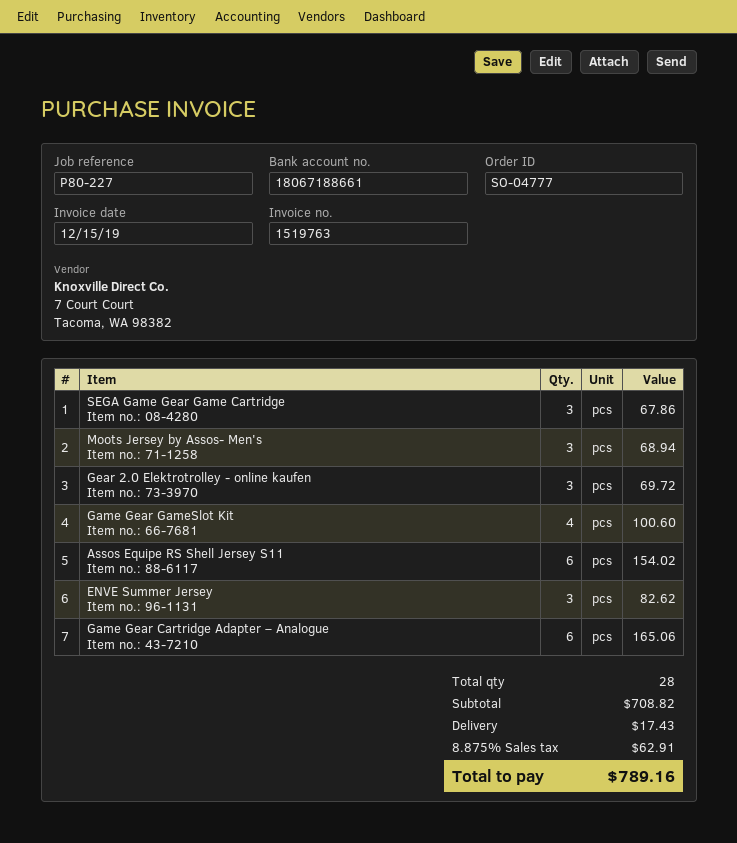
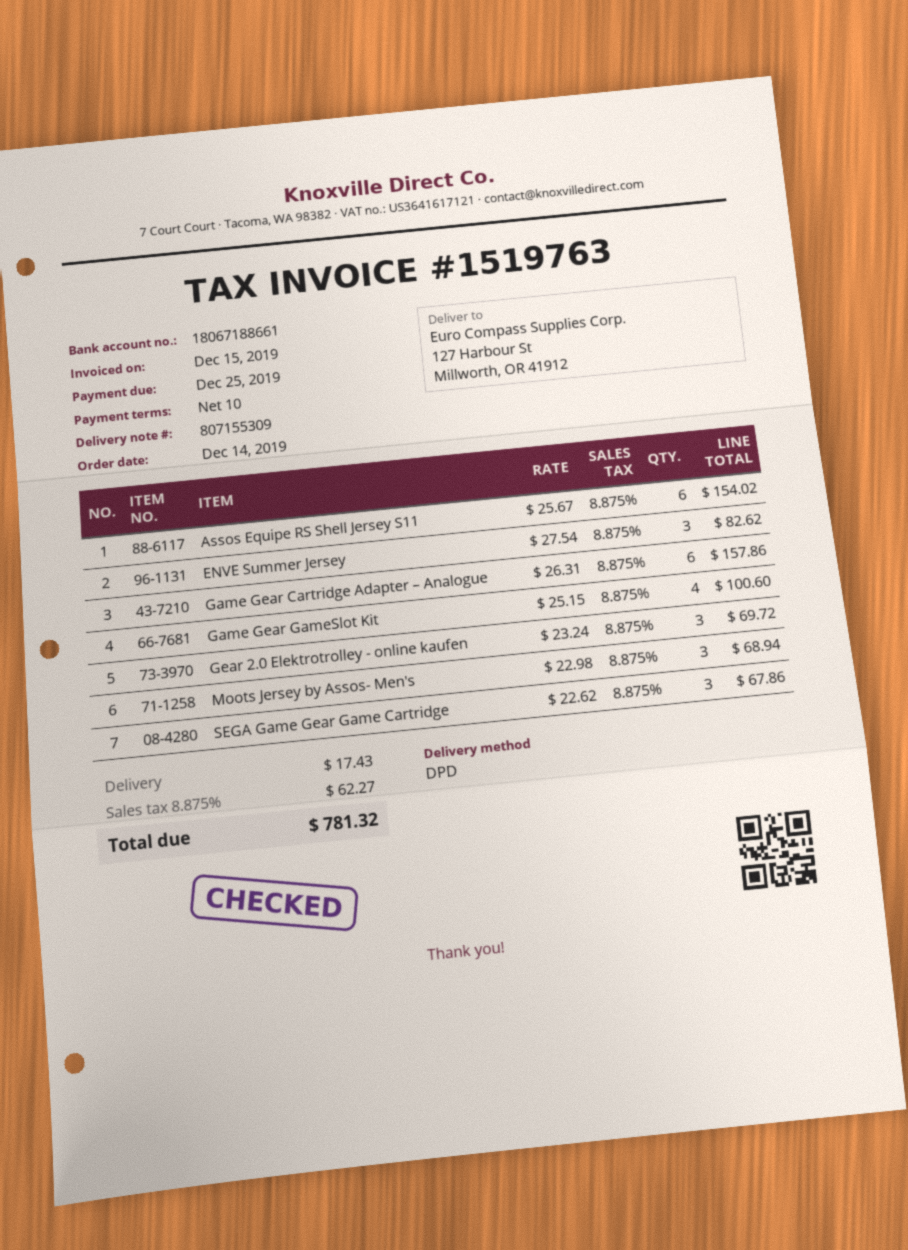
Game Gear Cartridge Adapter – Analogue: 6 for 165.06 -> 6 for 157.86
tax: 8.875% = 62.91 -> 8.875% = 62.27
total: 789.16 -> 781.32

